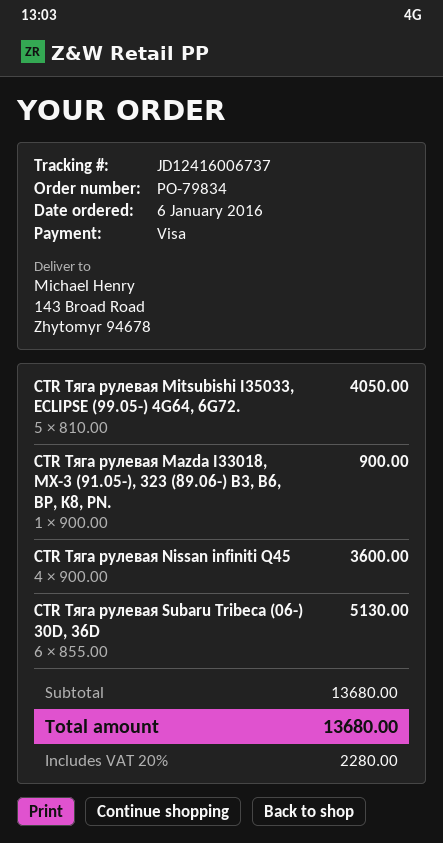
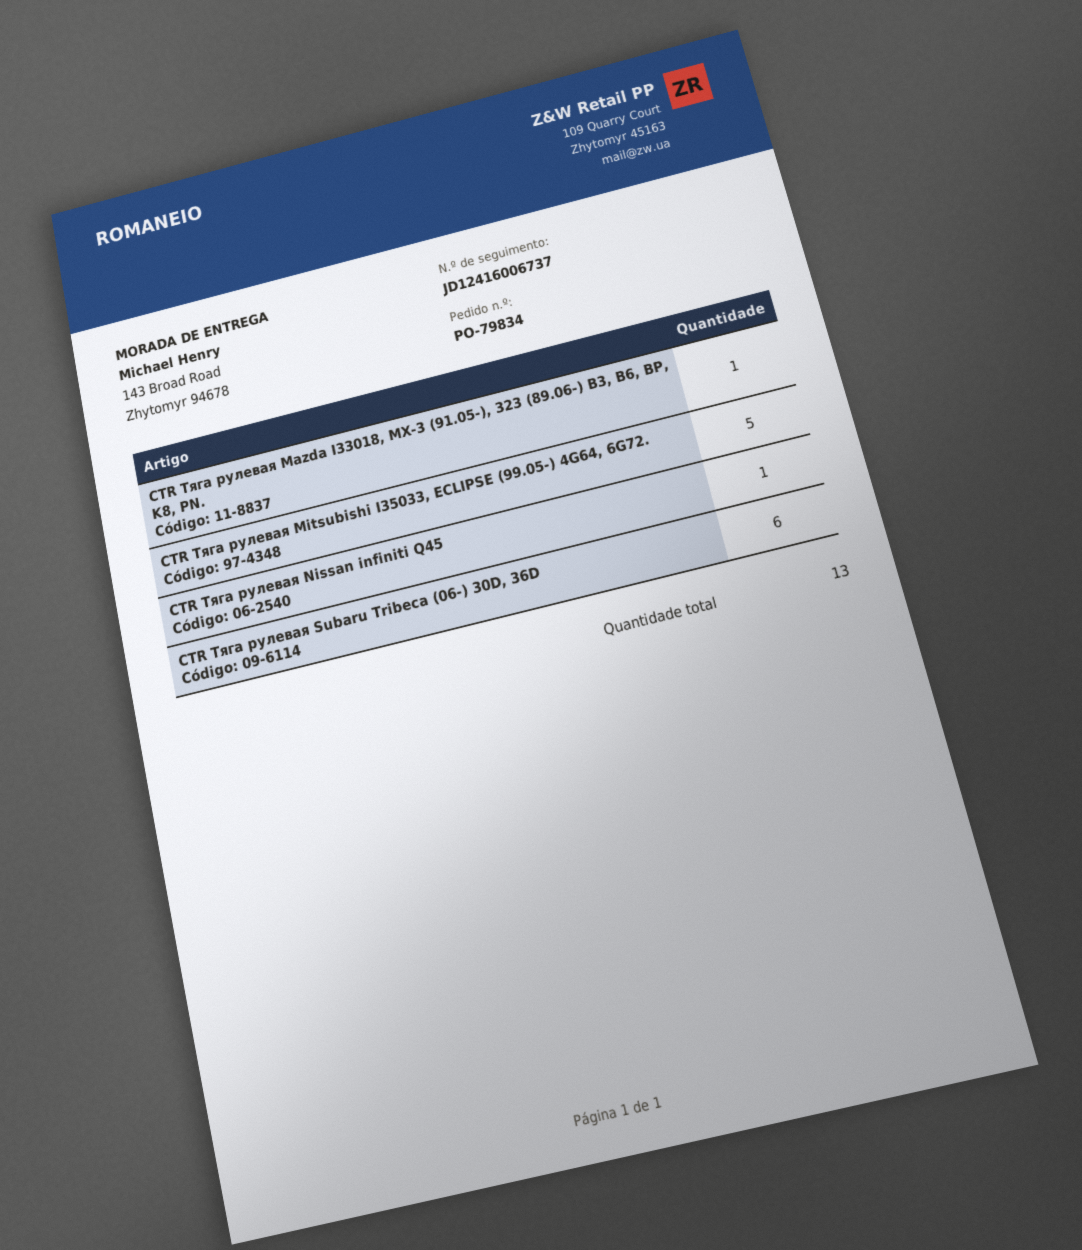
CTR Тяга рулевая Nissan infiniti Q45: 4 -> 1

